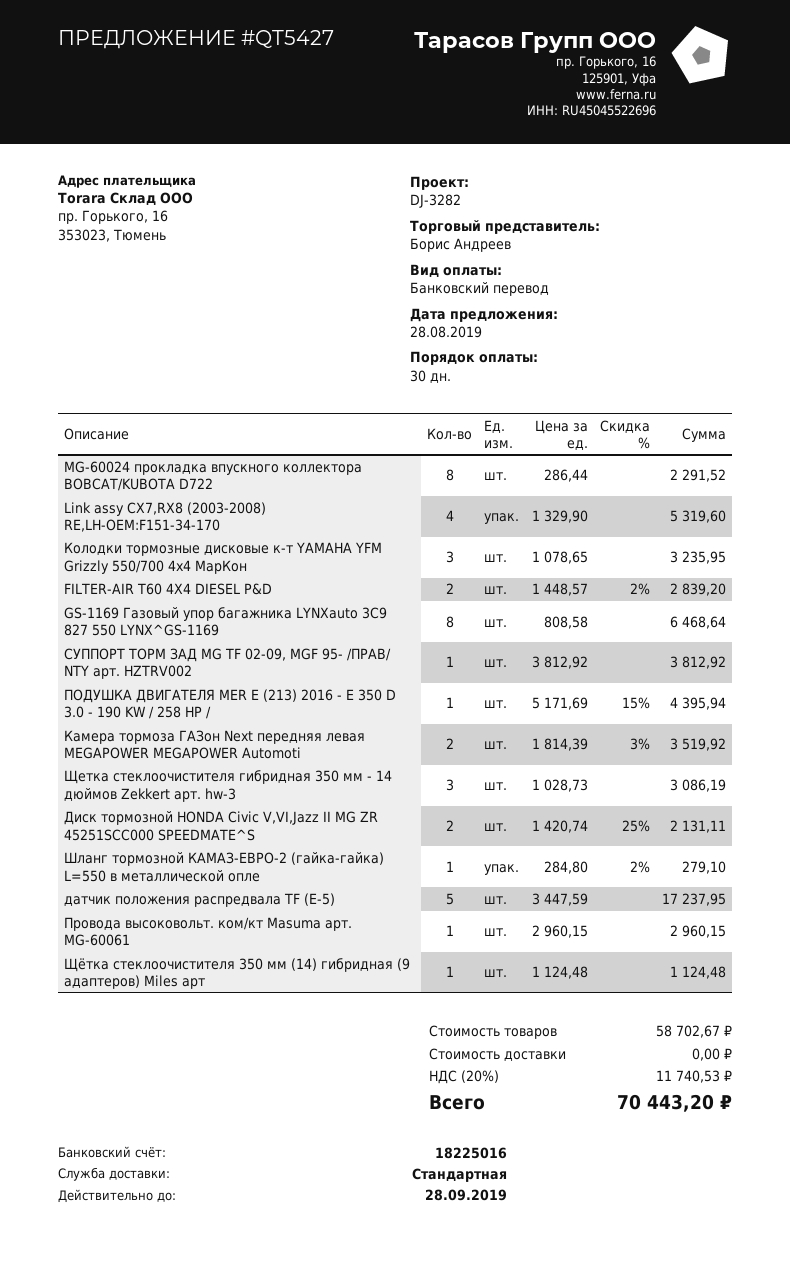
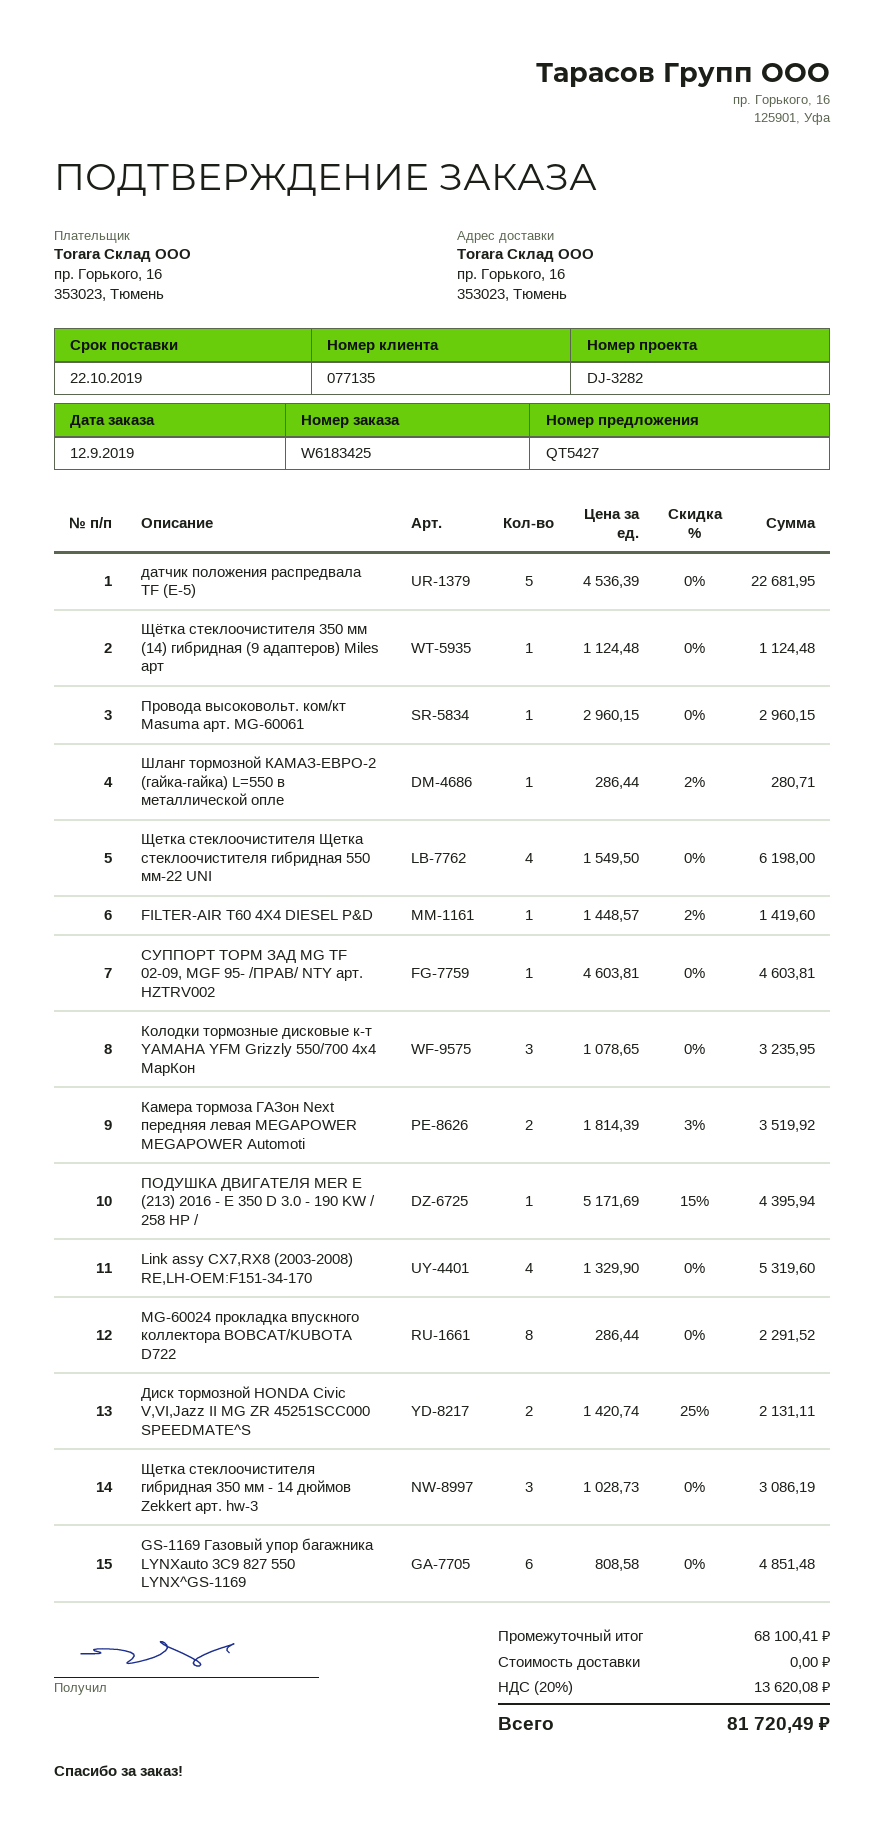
FILTER-AIR T60 4X4 DIESEL P&D: 2 x 1448.57 - 2% = 2839.20 -> 1 x 1448.57 - 2% = 1419.60
GS-1169 Газовый упор багажника LYNXauto 3C9 827 550 LYNX^GS-1169: 8 x 808.58 = 6468.64 -> 6 x 808.58 = 4851.48
СУППОРТ ТОРМ ЗАД MG TF 02-09, MGF 95- /ПРАВ/ NTY арт. HZTRV002: 1 x 3812.92 = 3812.92 -> 1 x 4603.81 = 4603.81
Шланг тормозной КАМАЗ-ЕВРО-2 (гайка-гайка) L=550 в металлической опле: 1 x 284.80 - 2% = 279.10 -> 1 x 286.44 - 2% = 280.71
датчик положения распредвала TF (E-5): 5 x 3447.59 = 17237.95 -> 5 x 4536.39 = 22681.95
Щетка стеклоочистителя Щетка стеклоочистителя гибридная 550 мм-22 UNI: none -> 4 x 1549.50 = 6198.00
subtotal: 58702.67 -> 68100.41
tax: 20% = 11740.53 -> 20% = 13620.08
total: 70443.20 -> 81720.49

